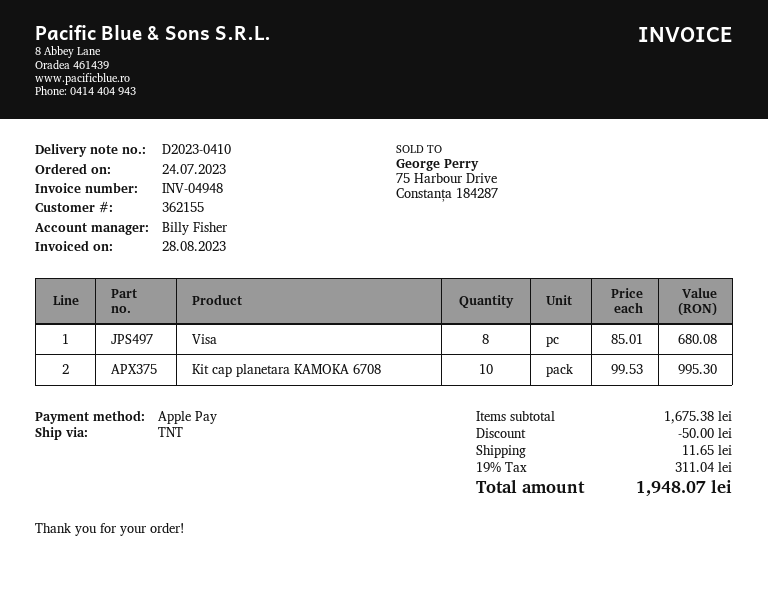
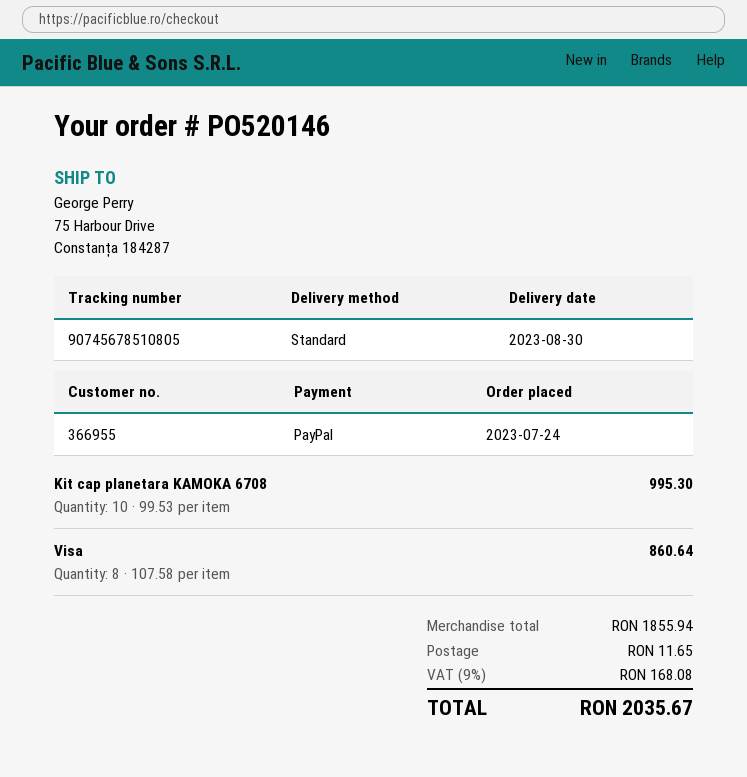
customer number: 362155 -> 366955
payment method: Apple Pay -> PayPal
shipping method: TNT -> standard
Visa: 8 x 85.01 = 680.08 -> 8 x 107.58 = 860.64
subtotal: 1675.38 -> 1855.94
discount: 50.00 -> none
tax: 19% = 311.04 -> 9% = 168.08
total: 1948.07 -> 2035.67

